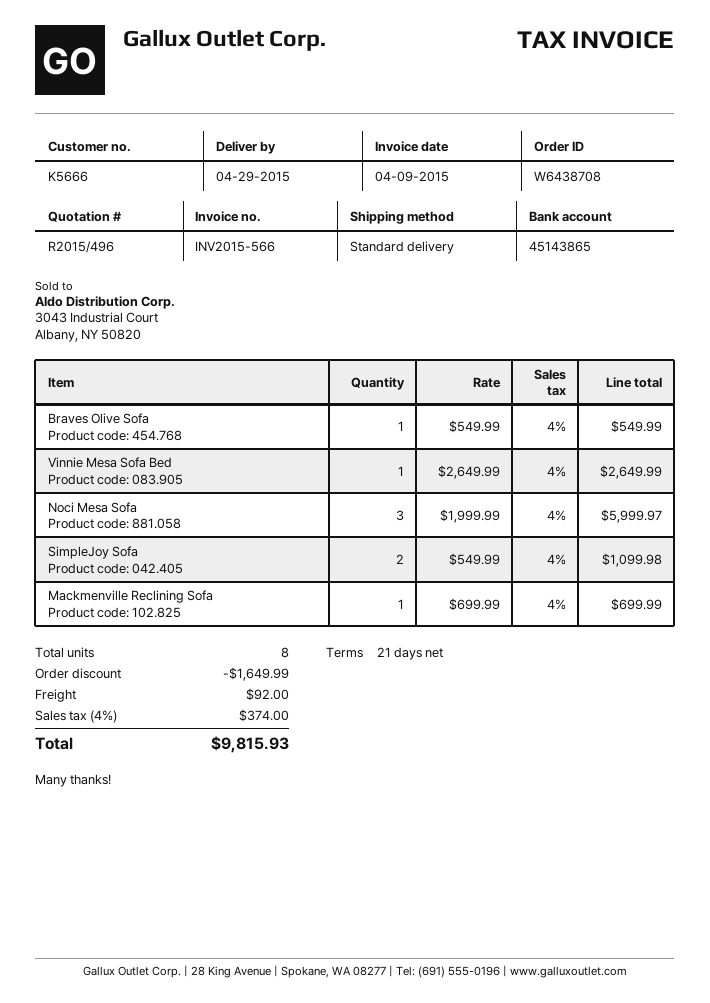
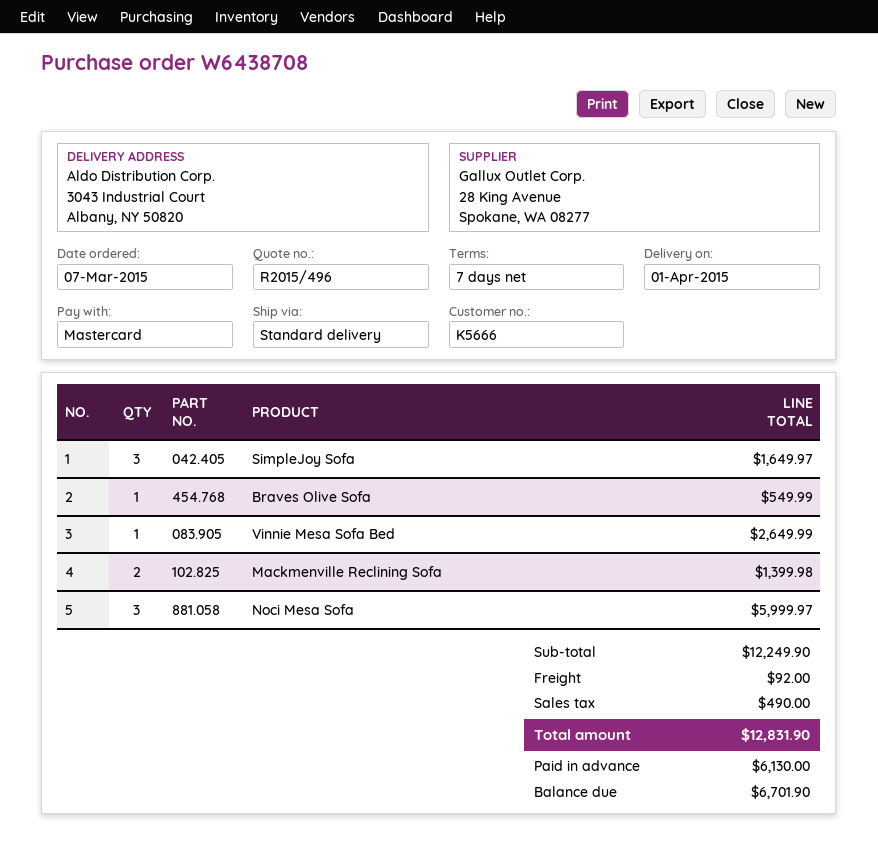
delivery date: 2015-04-29 -> 2015-04-01
payment terms: 21 days -> 7 days
SimpleJoy Sofa: 2 for 1099.98 -> 3 for 1649.97
Mackmenville Reclining Sofa: 1 for 699.99 -> 2 for 1399.98
discount: 1649.99 -> none
tax: 374.00 -> 490.00
total: 9815.93 -> 12831.90

